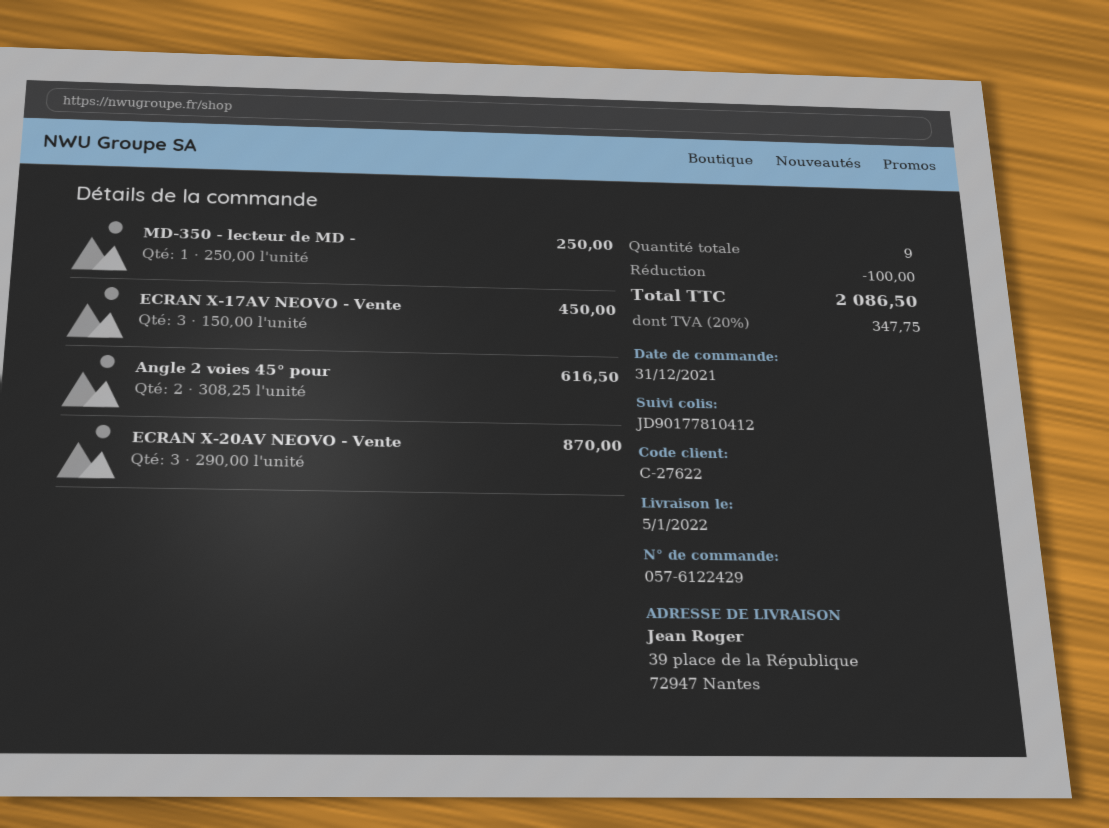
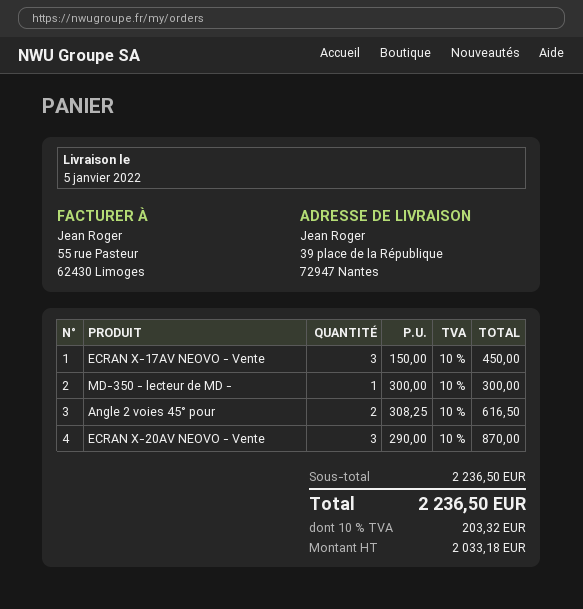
MD-350 - lecteur de MD -: 1 x 250.00 = 250.00 -> 1 x 300.00 = 300.00
discount: 100.00 -> none
tax: 20% = 347.75 -> 10% = 203.32
total: 2086.50 -> 2236.50

